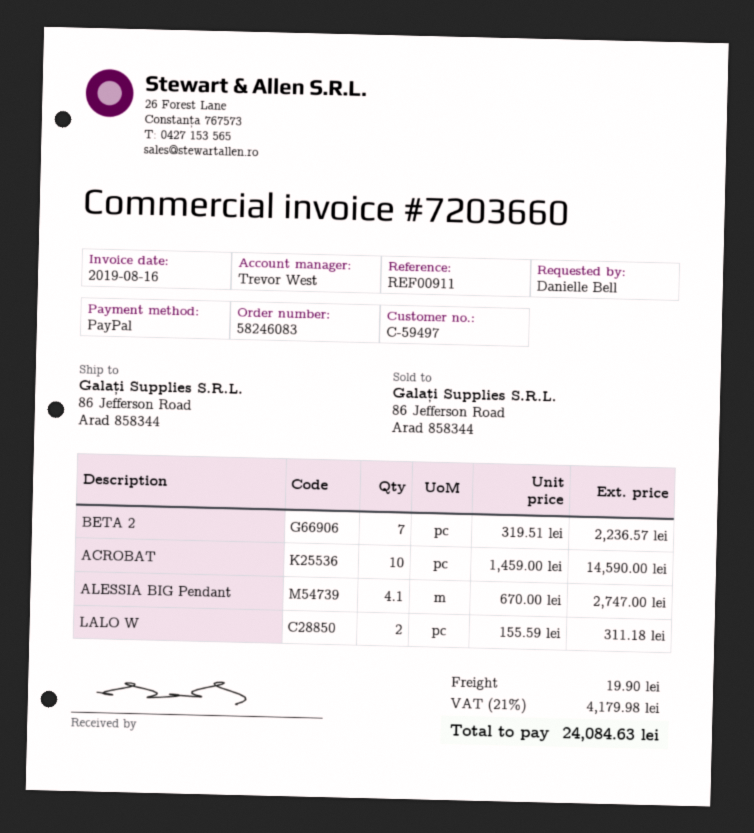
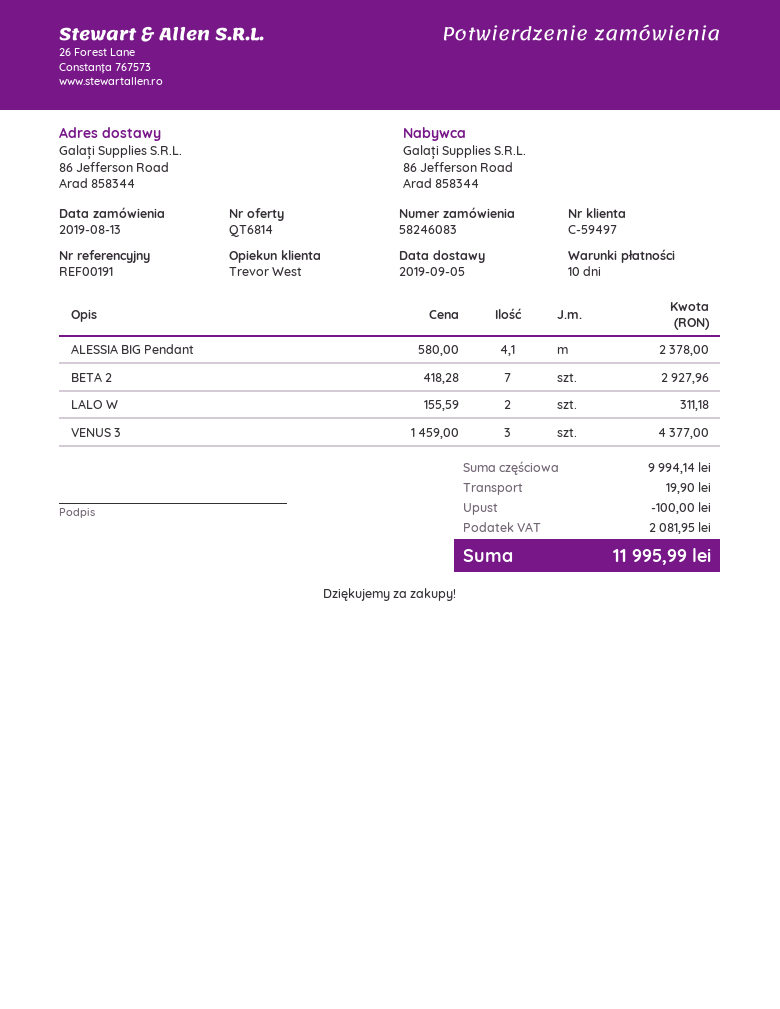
reference: REF00911 -> REF00191
BETA 2: 7 x 319.51 = 2236.57 -> 7 x 418.28 = 2927.96
ACROBAT: 10 x 1459.00 = 14590.00 -> none
ALESSIA BIG Pendant: 4.1 x 670.00 = 2747.00 -> 4.1 x 580.00 = 2378.00
VENUS 3: none -> 3 x 1459.00 = 4377.00
discount: none -> 100.00
tax: 4179.98 -> 2081.95
total: 24084.63 -> 11995.99

